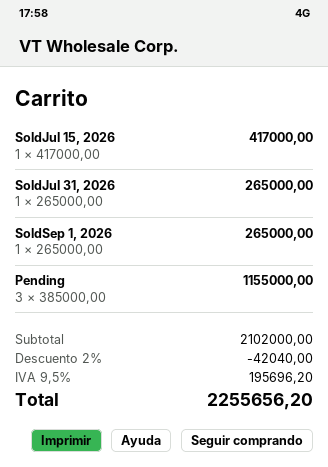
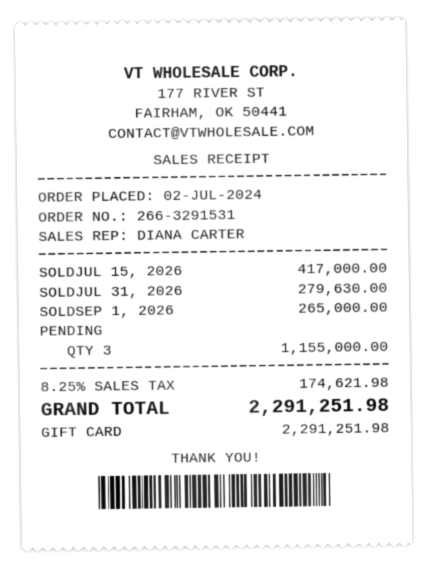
SoldJul 31, 2026: 1 for 265000.00 -> 1 for 279630.00
discount: 2% = 42040.00 -> none
tax: 9.5% = 195696.20 -> 8.25% = 174621.98
total: 2255656.20 -> 2291251.98

